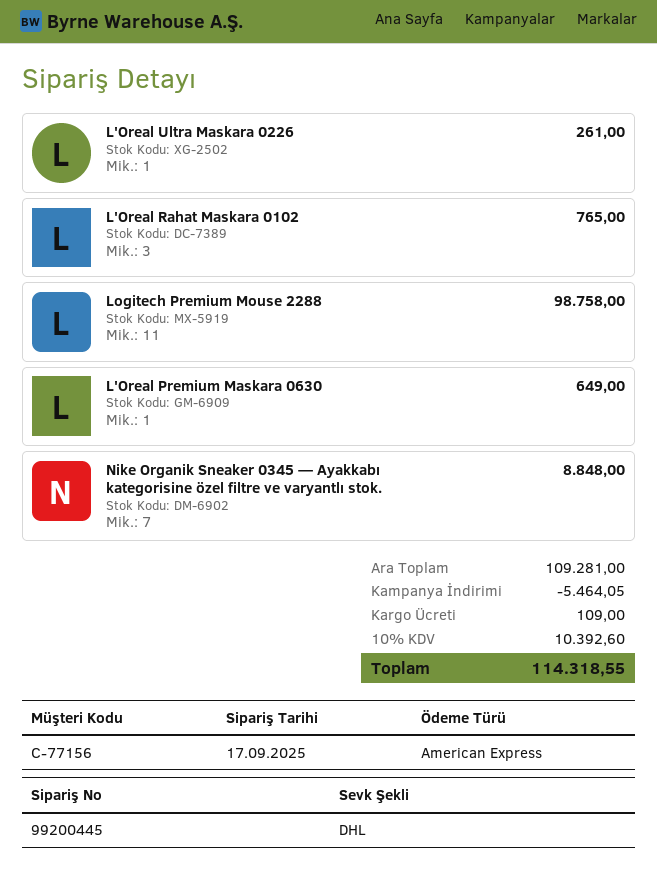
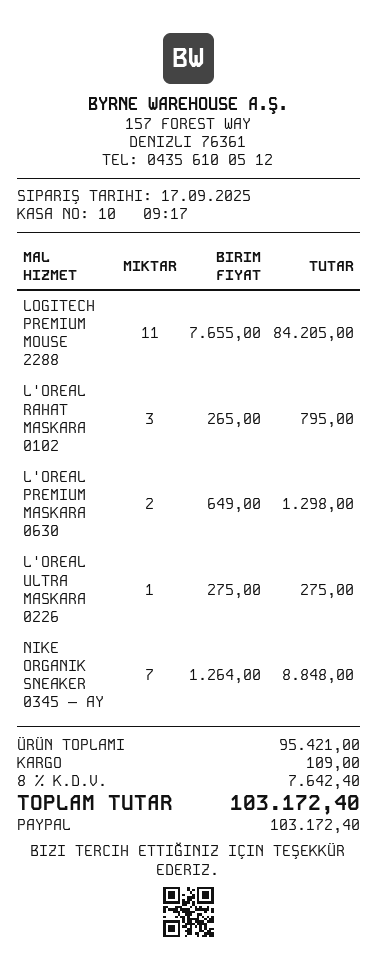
payment method: American Express -> PayPal
L'Oreal Ultra Maskara 0226: 1 for 261.00 -> 1 for 275.00
L'Oreal Rahat Maskara 0102: 3 for 765.00 -> 3 for 795.00
Logitech Premium Mouse 2288: 11 for 98758.00 -> 11 for 84205.00
L'Oreal Premium Maskara 0630: 1 for 649.00 -> 2 for 1298.00
subtotal: 109281.00 -> 95421.00
discount: 5464.05 -> none
tax: 10% = 10392.60 -> 8% = 7642.40
total: 114318.55 -> 103172.40

